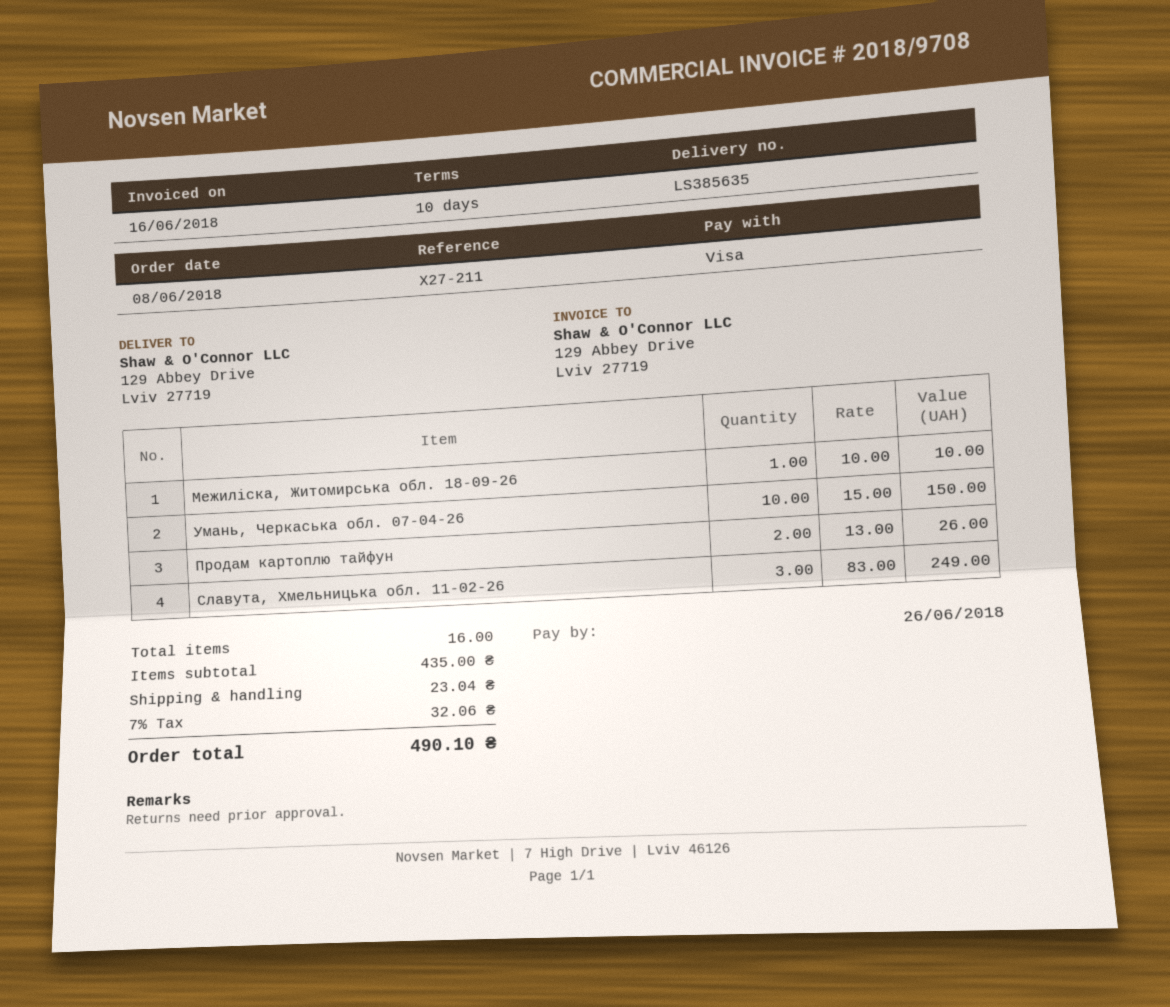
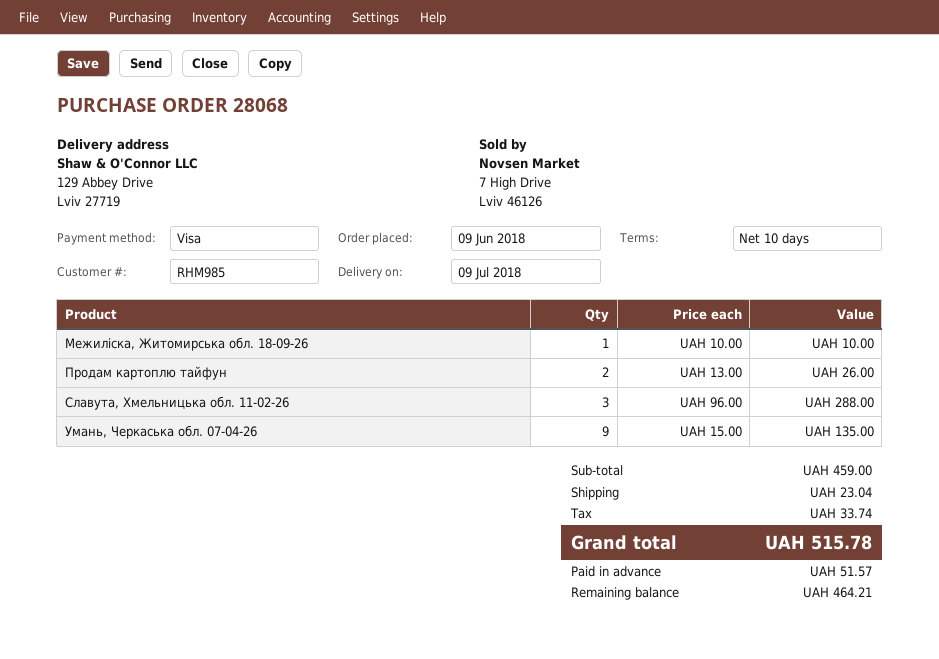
order date: 2018-06-08 -> 2018-06-09
Умань, Черкаська обл. 07-04-26: 10 x 15.00 = 150.00 -> 9 x 15.00 = 135.00
Славута, Хмельницька обл. 11-02-26: 3 x 83.00 = 249.00 -> 3 x 96.00 = 288.00
subtotal: 435.00 -> 459.00
tax: 32.06 -> 33.74
total: 490.10 -> 515.78

